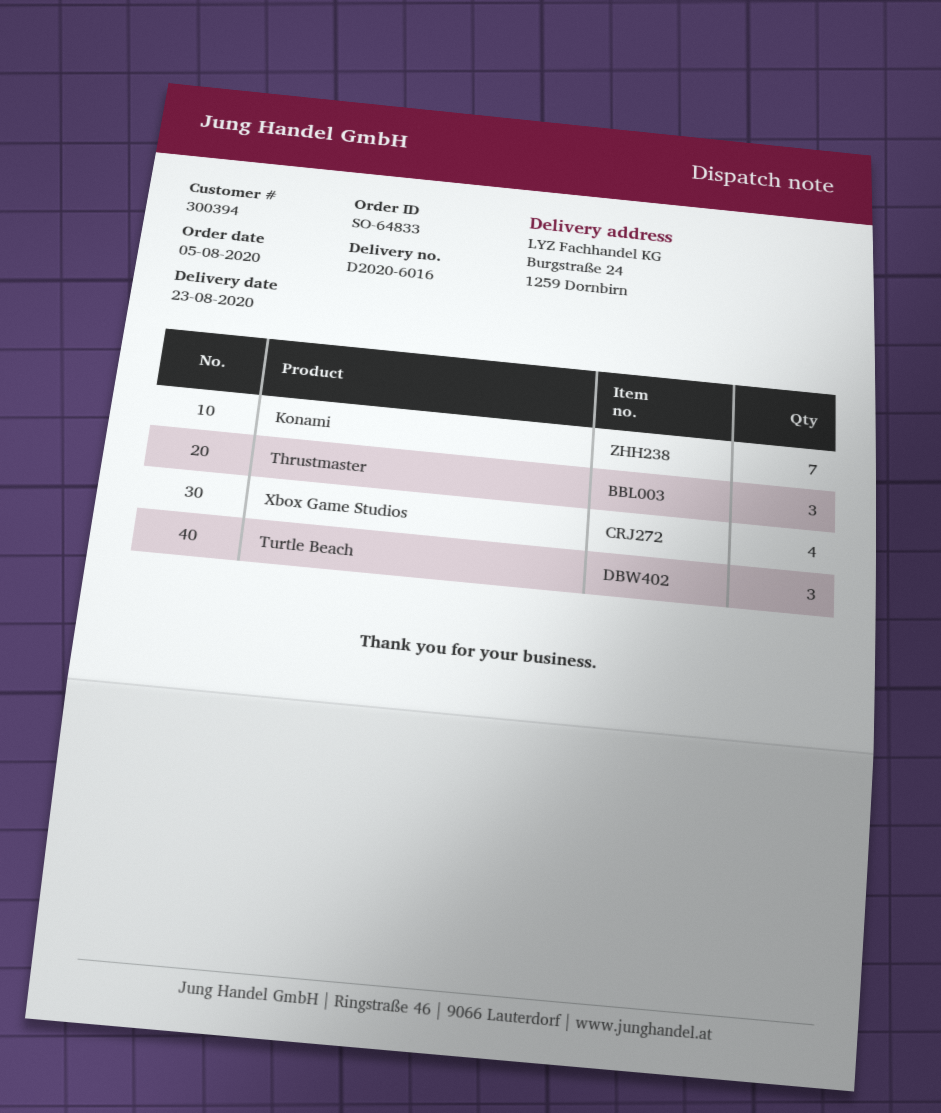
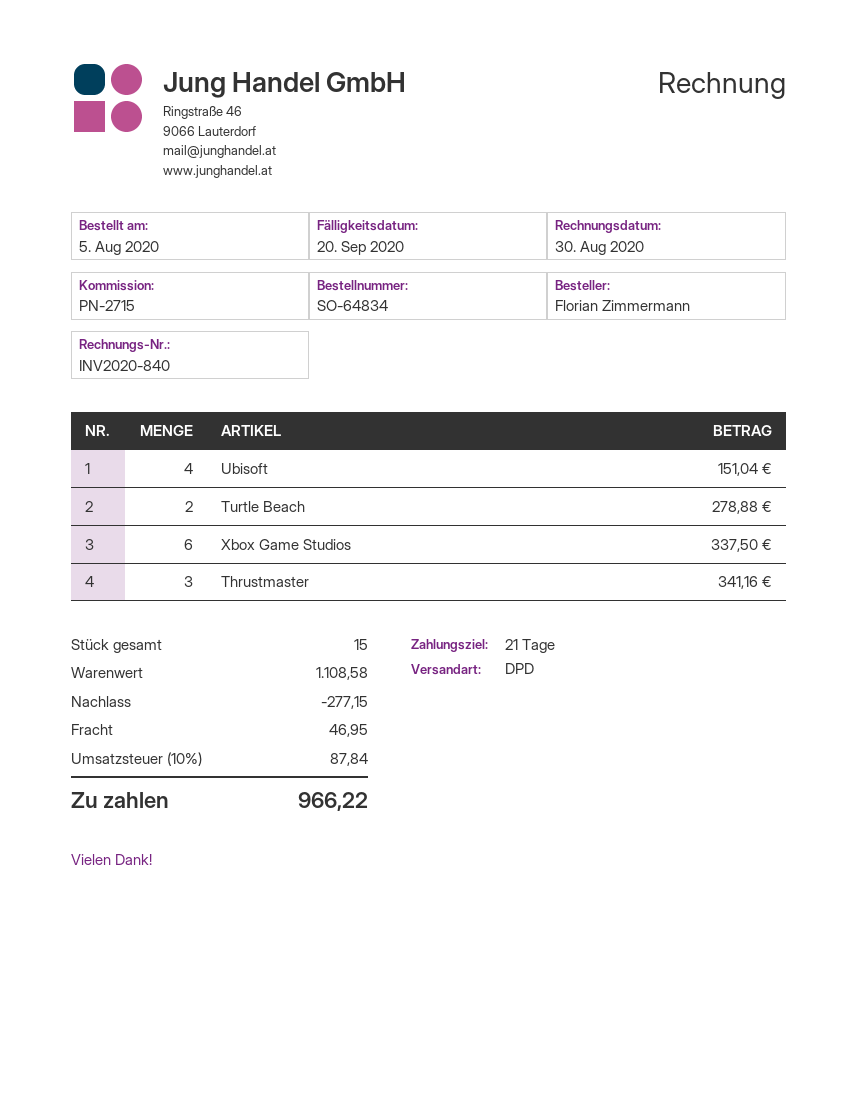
order number: SO-64833 -> SO-64834
Konami: 7 -> none
Xbox Game Studios: 4 -> 6
Turtle Beach: 3 -> 2
Ubisoft: none -> 4

